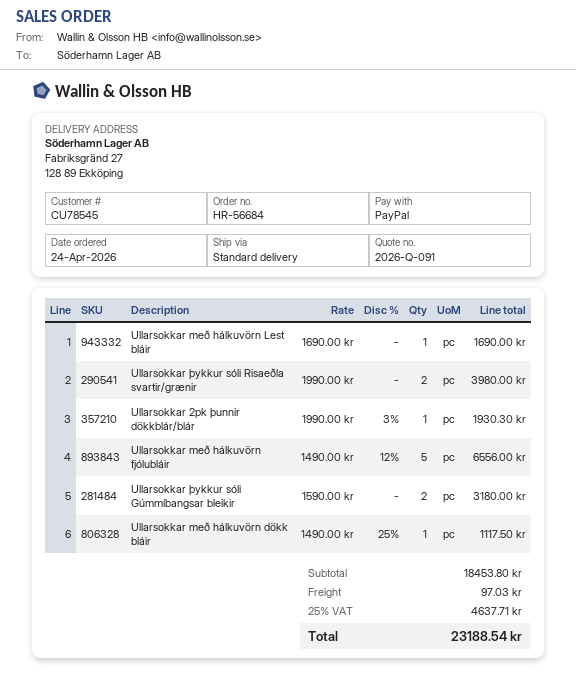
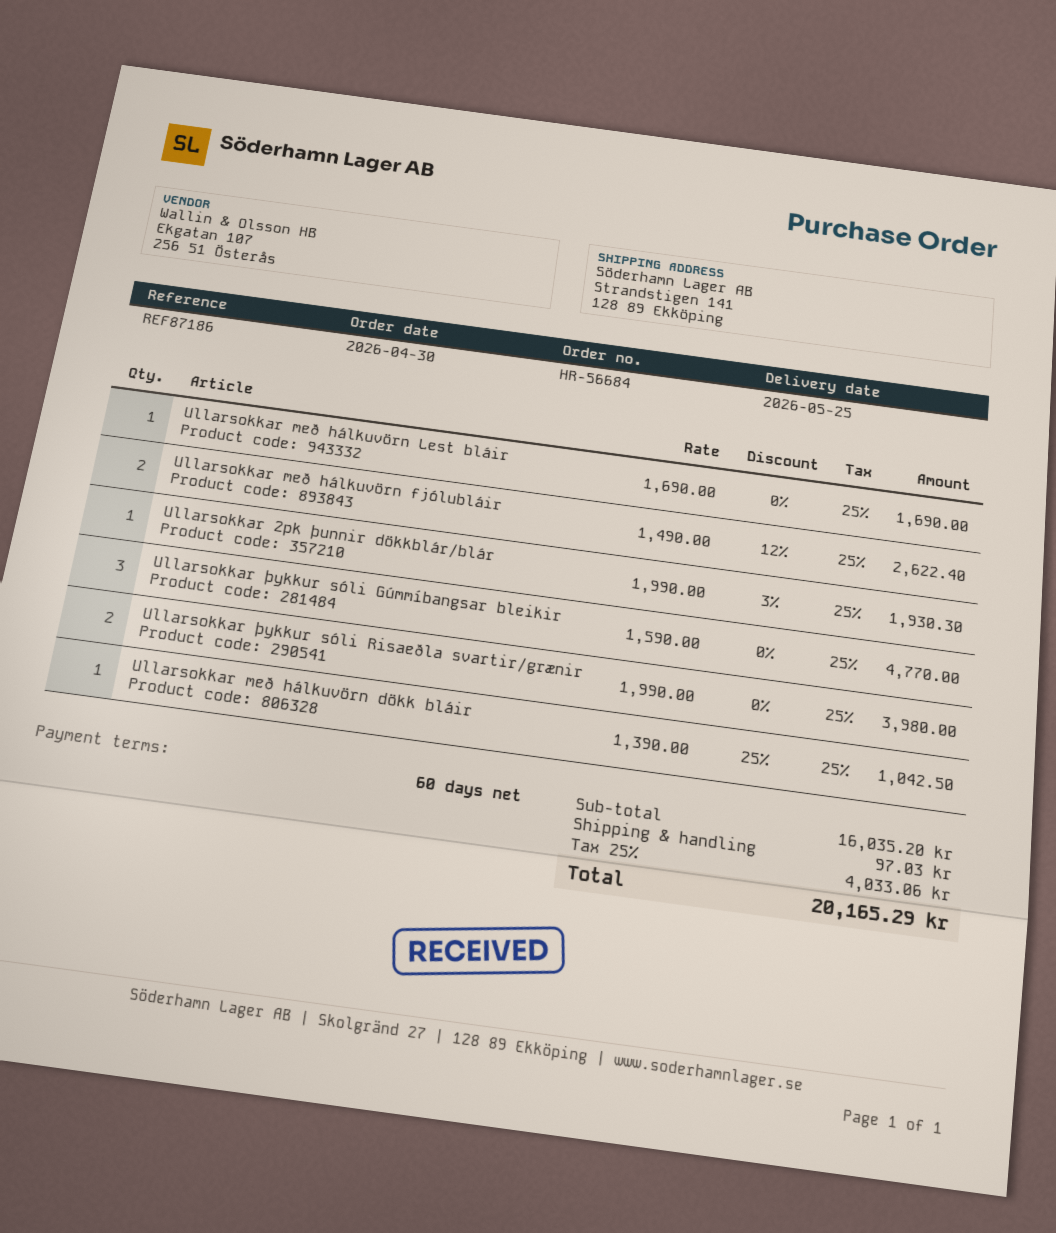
order date: 2026-04-24 -> 2026-04-30
ship to: Fabriksgränd 27, 128 89 Ekköping -> Strandstigen 141, 128 89 Ekköping
Ullarsokkar með hálkuvörn fjólubláir: 5 x 1490.00 - 12% = 6556.00 -> 2 x 1490.00 - 12% = 2622.40
Ullarsokkar þykkur sóli Gúmmíbangsar bleikir: 2 x 1590.00 = 3180.00 -> 3 x 1590.00 = 4770.00
Ullarsokkar með hálkuvörn dökk bláir: 1 x 1490.00 - 25% = 1117.50 -> 1 x 1390.00 - 25% = 1042.50
subtotal: 18453.80 -> 16035.20
tax: 25% = 4637.71 -> 25% = 4033.06
total: 23188.54 -> 20165.29

